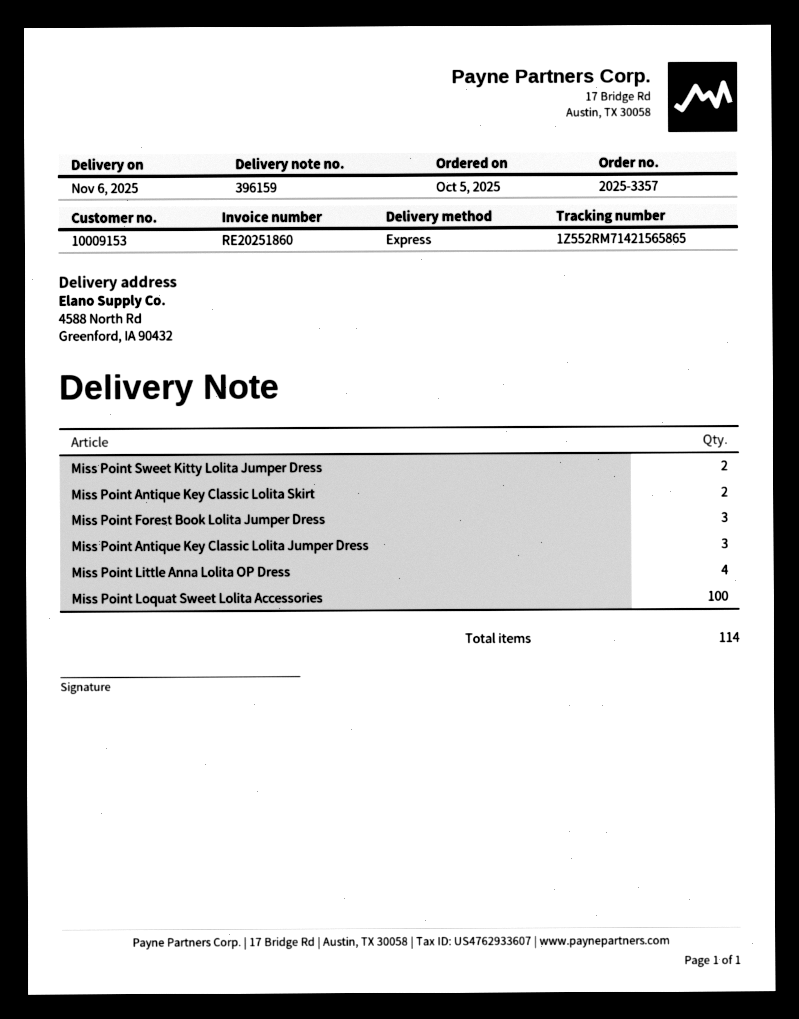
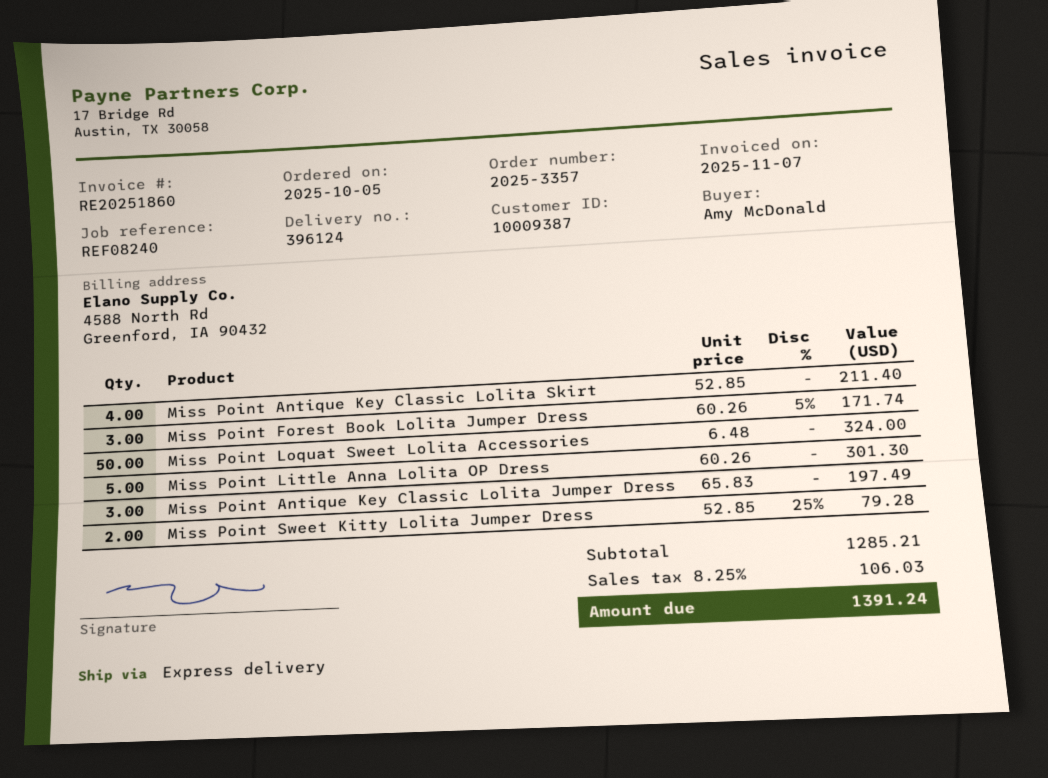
delivery note number: 396159 -> 396124
customer number: 10009153 -> 10009387
Miss Point Antique Key Classic Lolita Skirt: 2 -> 4
Miss Point Little Anna Lolita OP Dress: 4 -> 5
Miss Point Loquat Sweet Lolita Accessories: 100 -> 50

